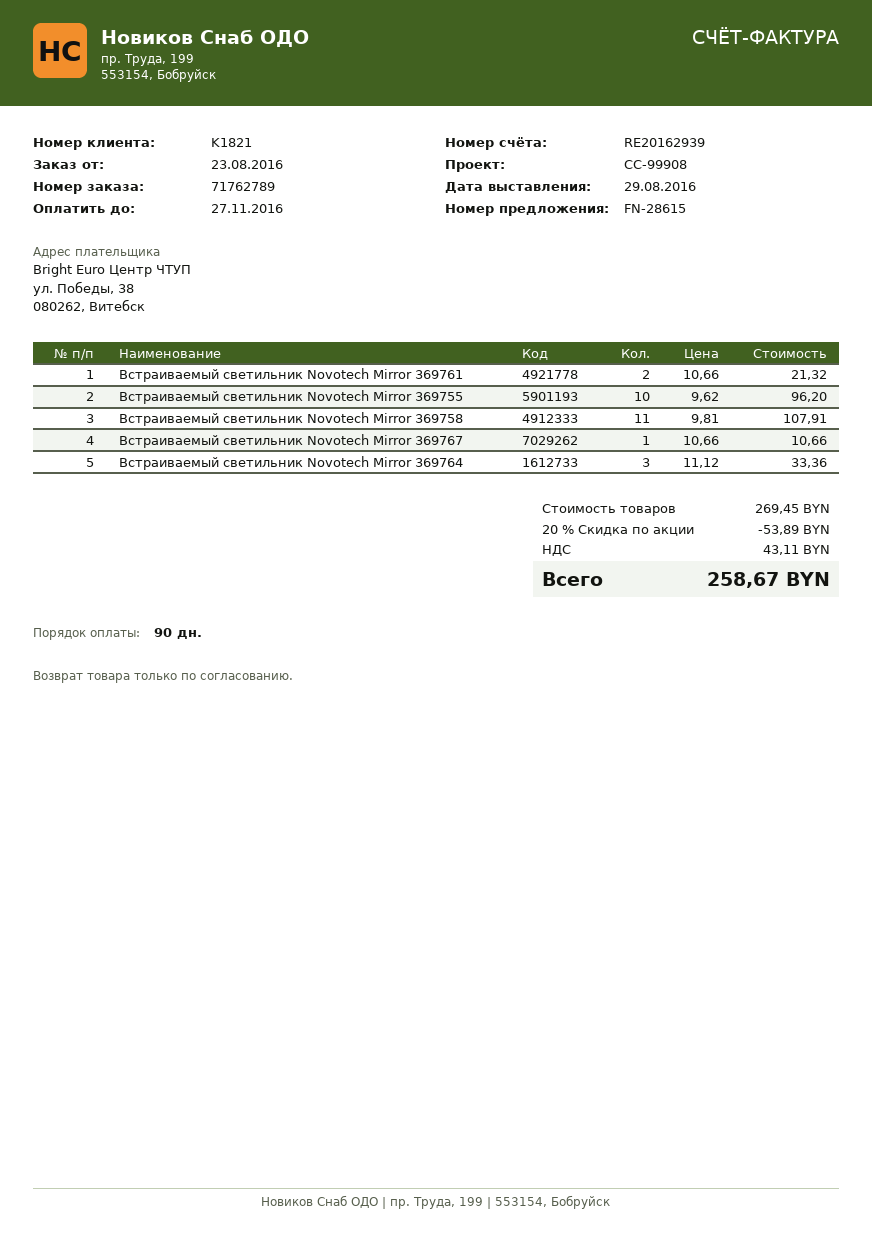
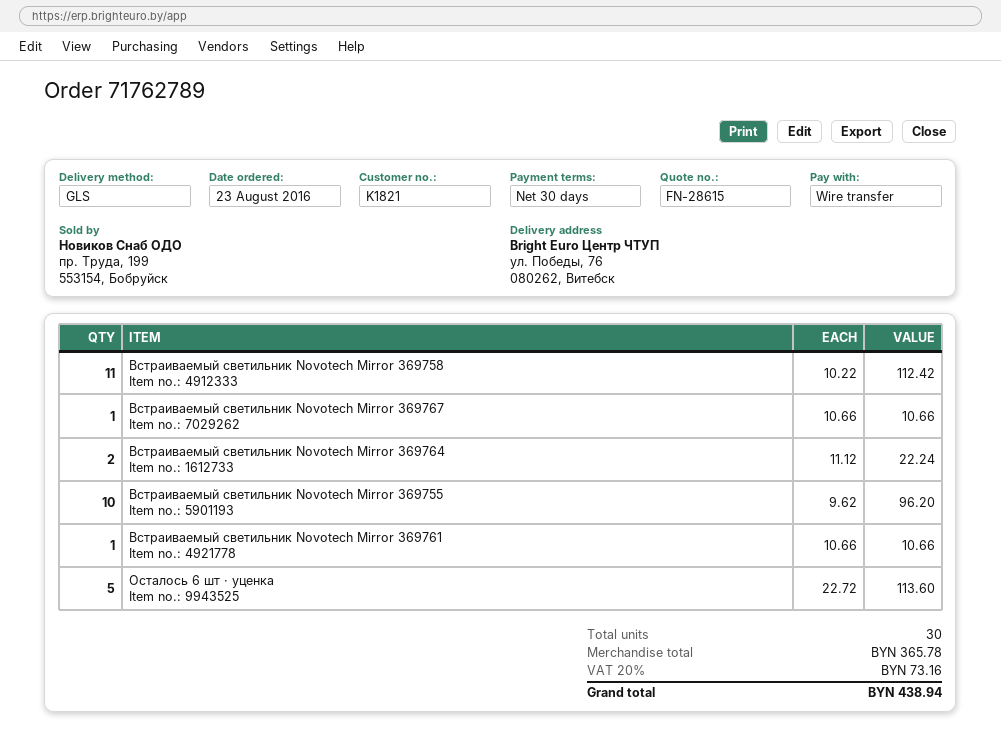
payment terms: 90 days -> 30 days
Встраиваемый светильник Novotech Mirror 369761: 2 x 10.66 = 21.32 -> 1 x 10.66 = 10.66
Встраиваемый светильник Novotech Mirror 369758: 11 x 9.81 = 107.91 -> 11 x 10.22 = 112.42
Встраиваемый светильник Novotech Mirror 369764: 3 x 11.12 = 33.36 -> 2 x 11.12 = 22.24
Осталось 6 шт · уценка: none -> 5 x 22.72 = 113.60
subtotal: 269.45 -> 365.78
discount: 20% = 53.89 -> none
tax: 43.11 -> 73.16
total: 258.67 -> 438.94

